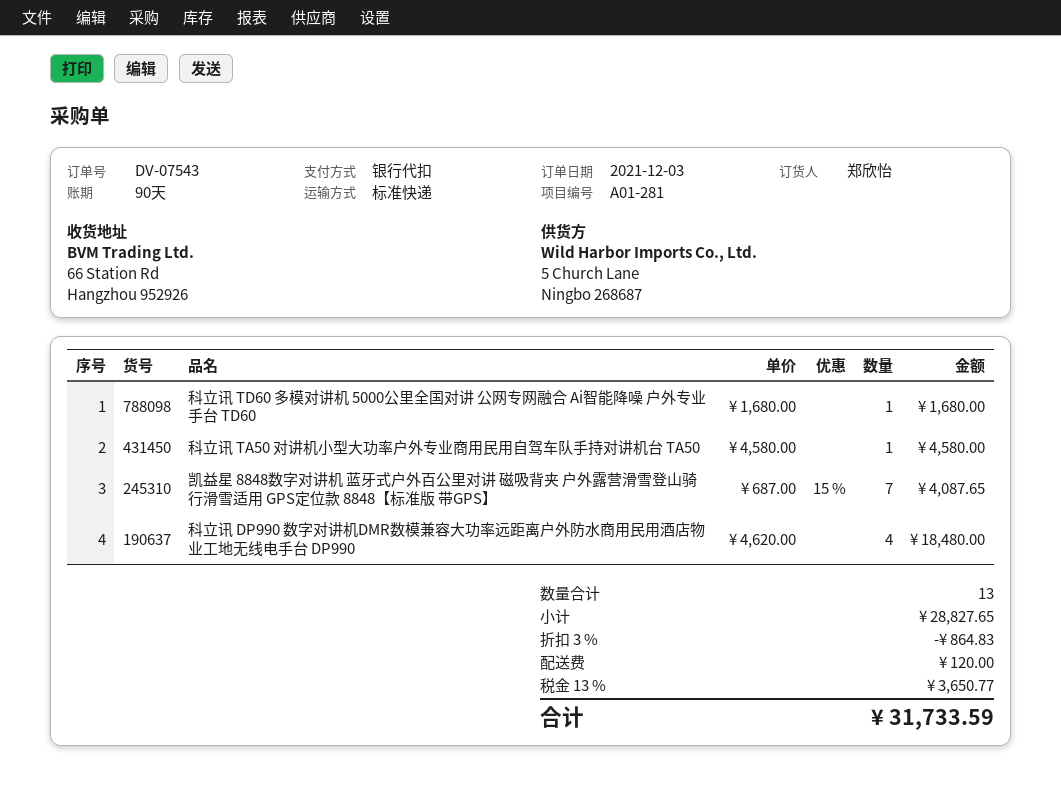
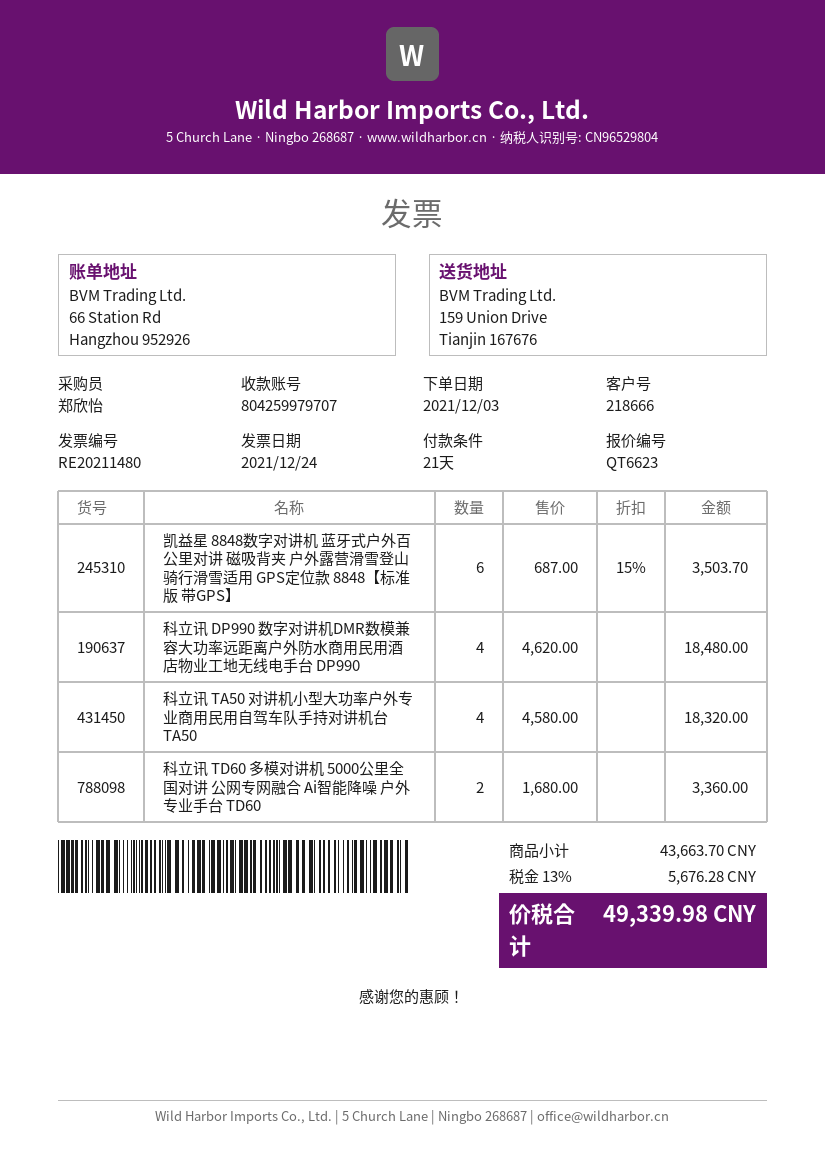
payment terms: 90 days -> 21 days
ship to: 66 Station Rd, Hangzhou 952926 -> 159 Union Drive, Tianjin 167676
科立讯 TD60 多模对讲机 5000公里全国对讲 公网专网融合 Ai智能降噪 户外专业手台 TD60: 1 x 1680.00 = 1680.00 -> 2 x 1680.00 = 3360.00
科立讯 TA50 对讲机小型大功率户外专业商用民用自驾车队手持对讲机台 TA50: 1 x 4580.00 = 4580.00 -> 4 x 4580.00 = 18320.00
凯益星 8848数字对讲机 蓝牙式户外百公里对讲 磁吸背夹 户外露营滑雪登山骑行滑雪适用 GPS定位款 8848【标准版 带GPS】: 7 x 687.00 - 15% = 4087.65 -> 6 x 687.00 - 15% = 3503.70
subtotal: 28827.65 -> 43663.70
discount: 3% = 864.83 -> none
shipping: 120.00 -> none
tax: 13% = 3650.77 -> 13% = 5676.28
total: 31733.59 -> 49339.98

